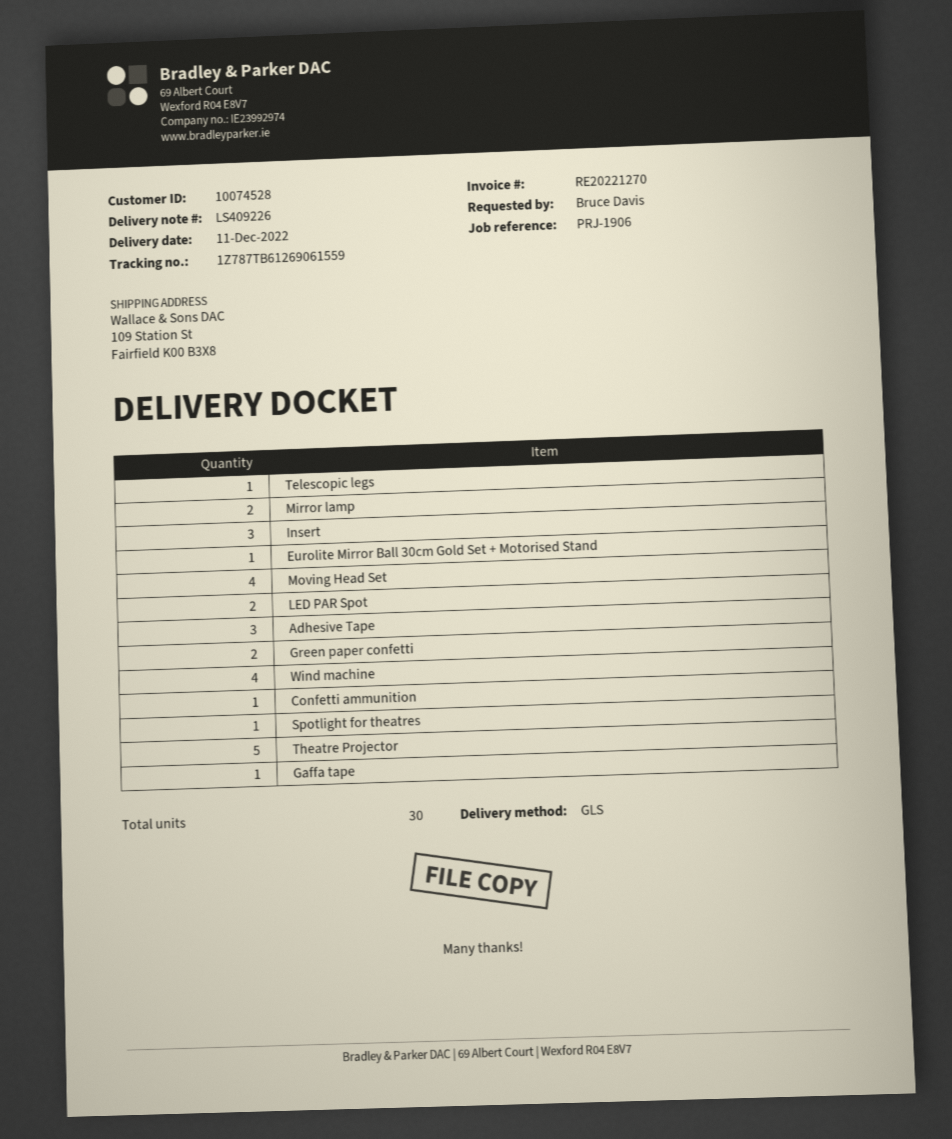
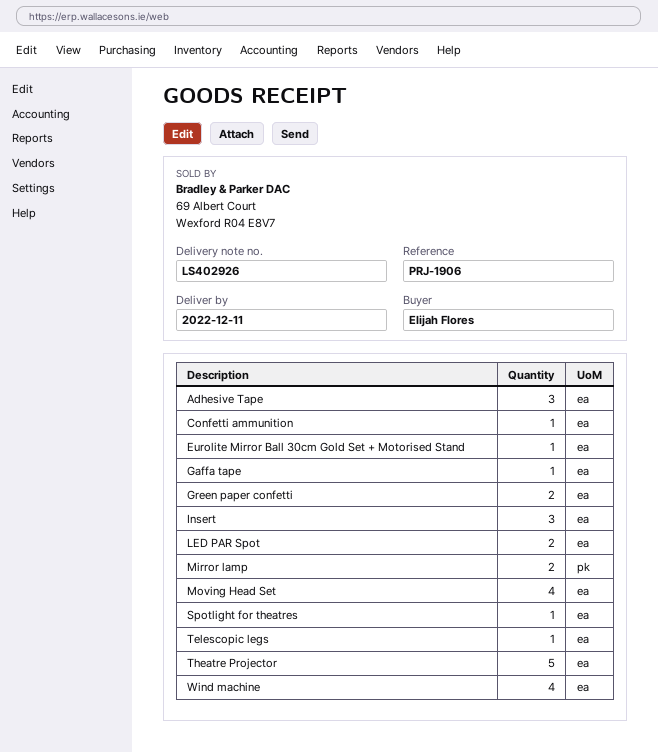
delivery note number: LS409226 -> LS402926
ordered by: Bruce Davis -> Elijah Flores

